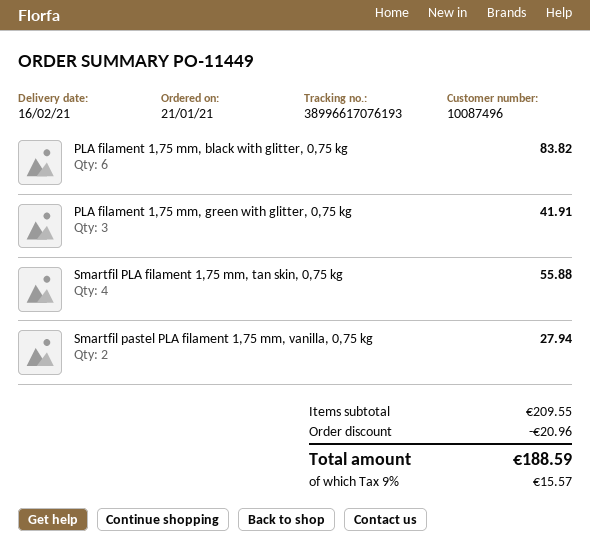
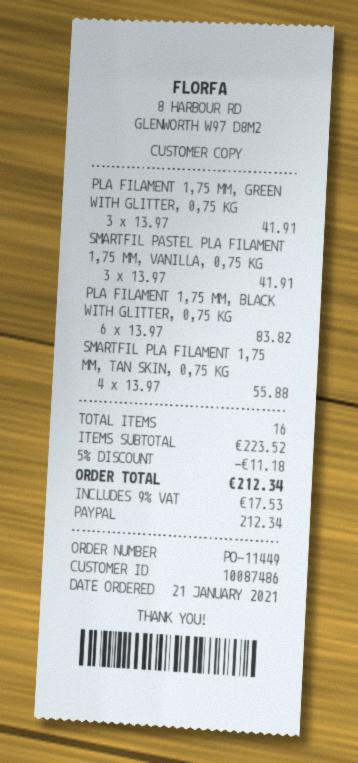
customer number: 10087496 -> 10087486
Smartfil pastel PLA filament 1,75 mm, vanilla, 0,75 kg: 2 for 27.94 -> 3 for 41.91
subtotal: 209.55 -> 223.52
discount: 20.96 -> 11.18
tax: 9% = 15.57 -> 9% = 17.53
total: 188.59 -> 212.34

